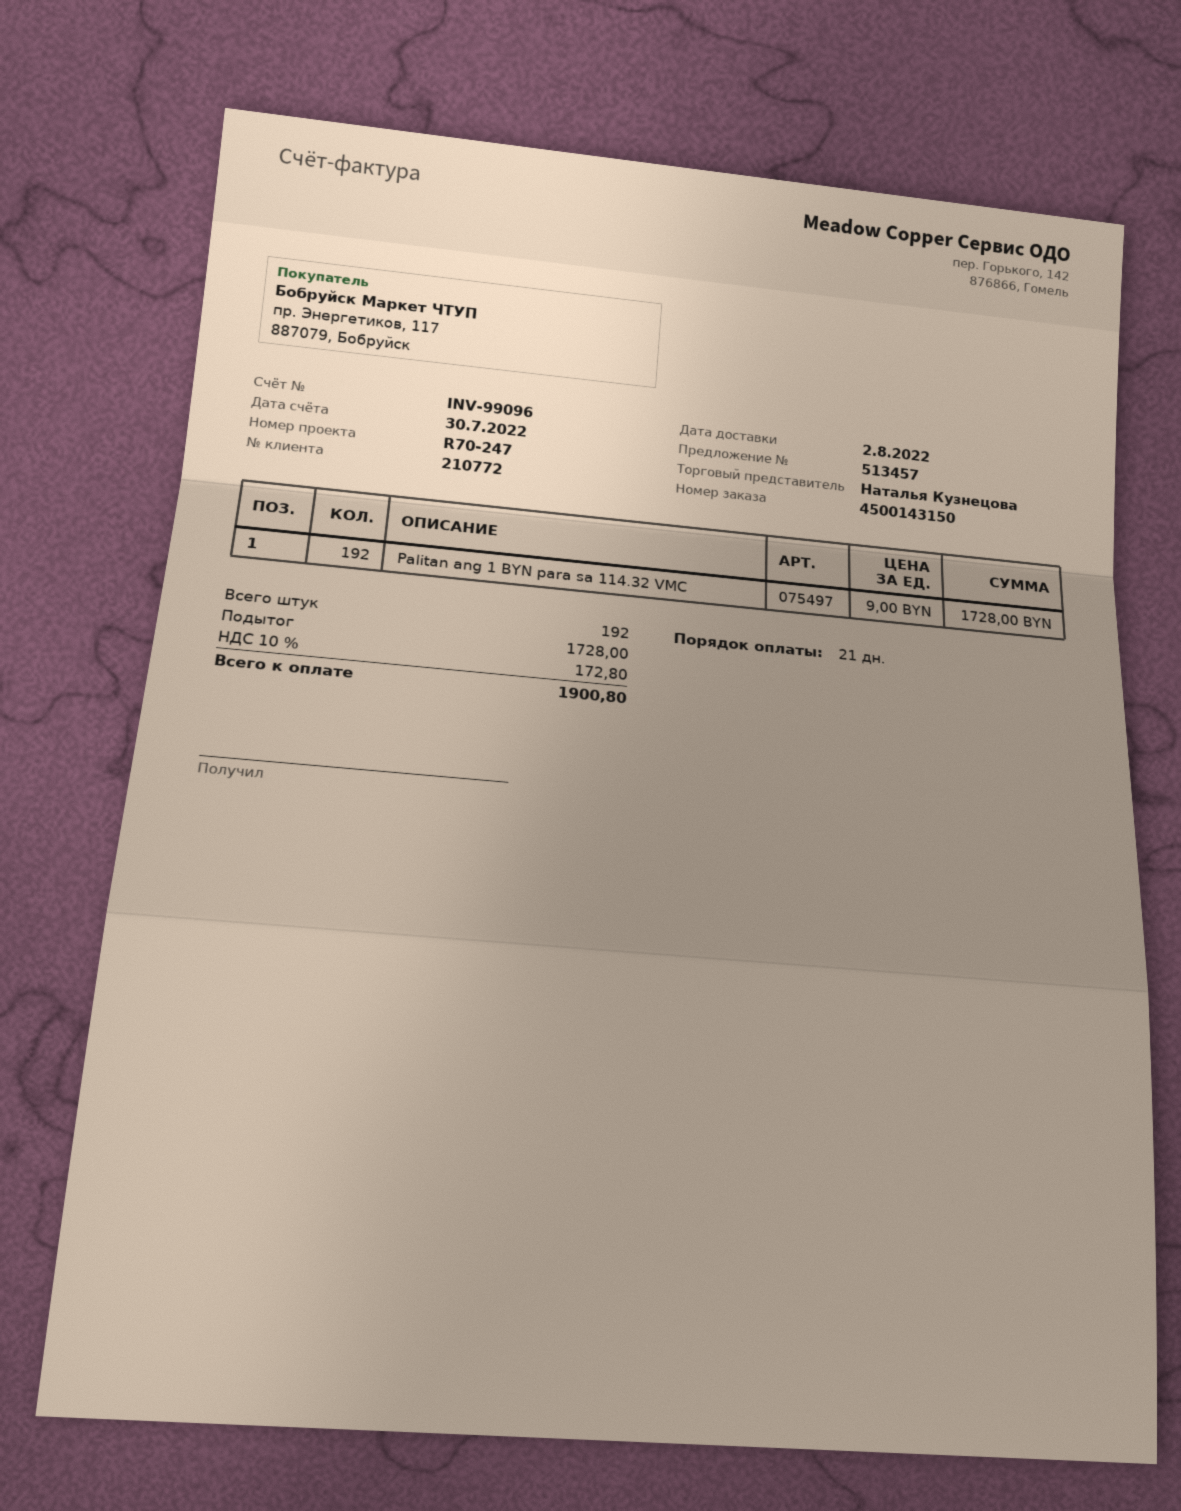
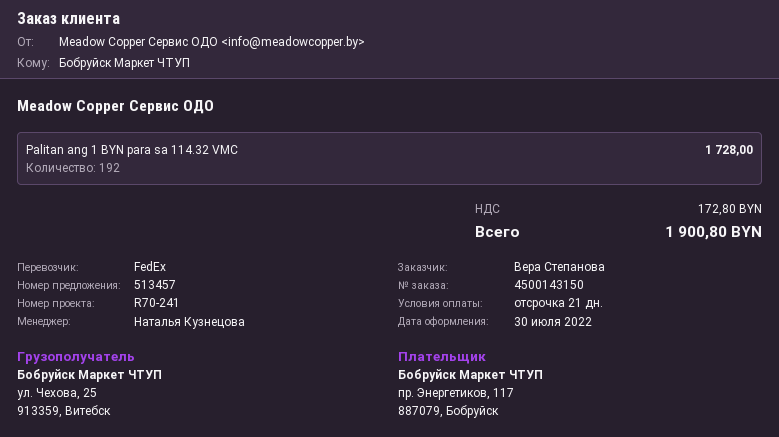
reference: R70-247 -> R70-241

